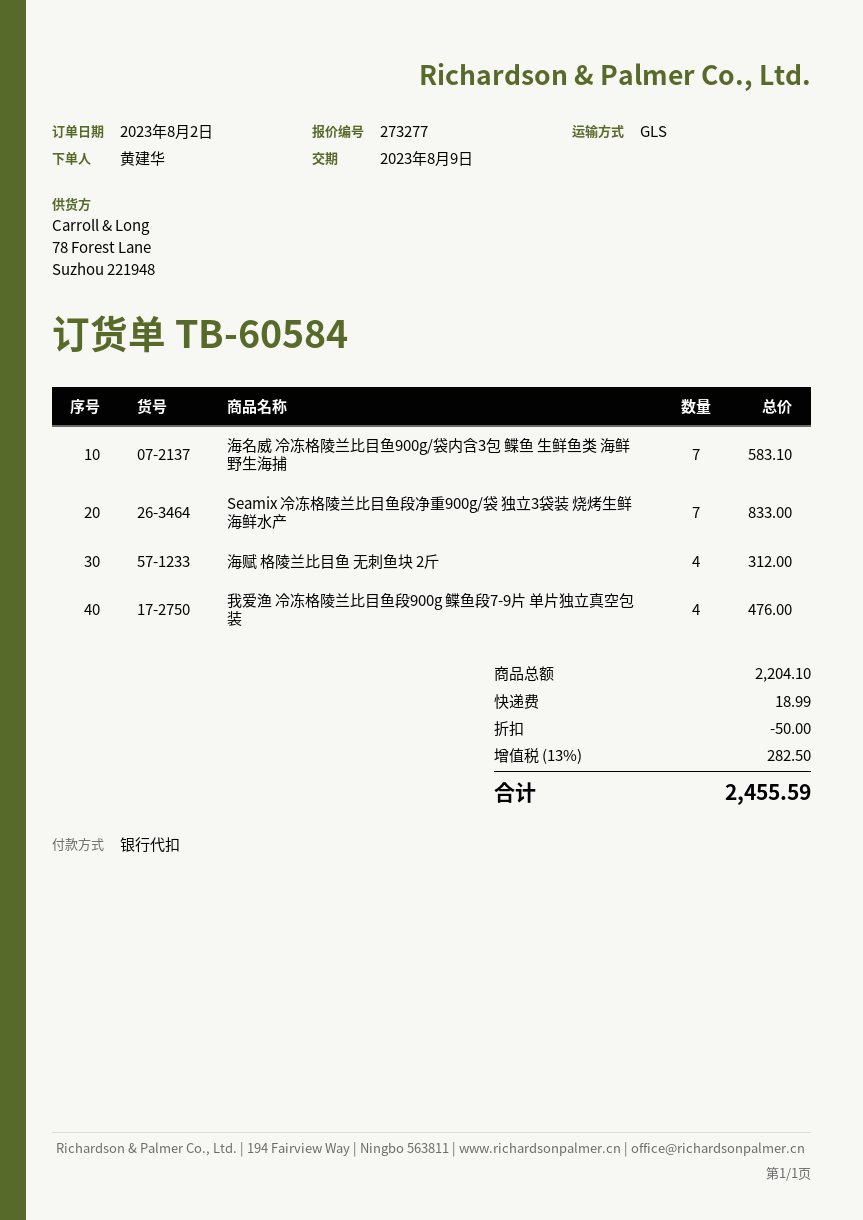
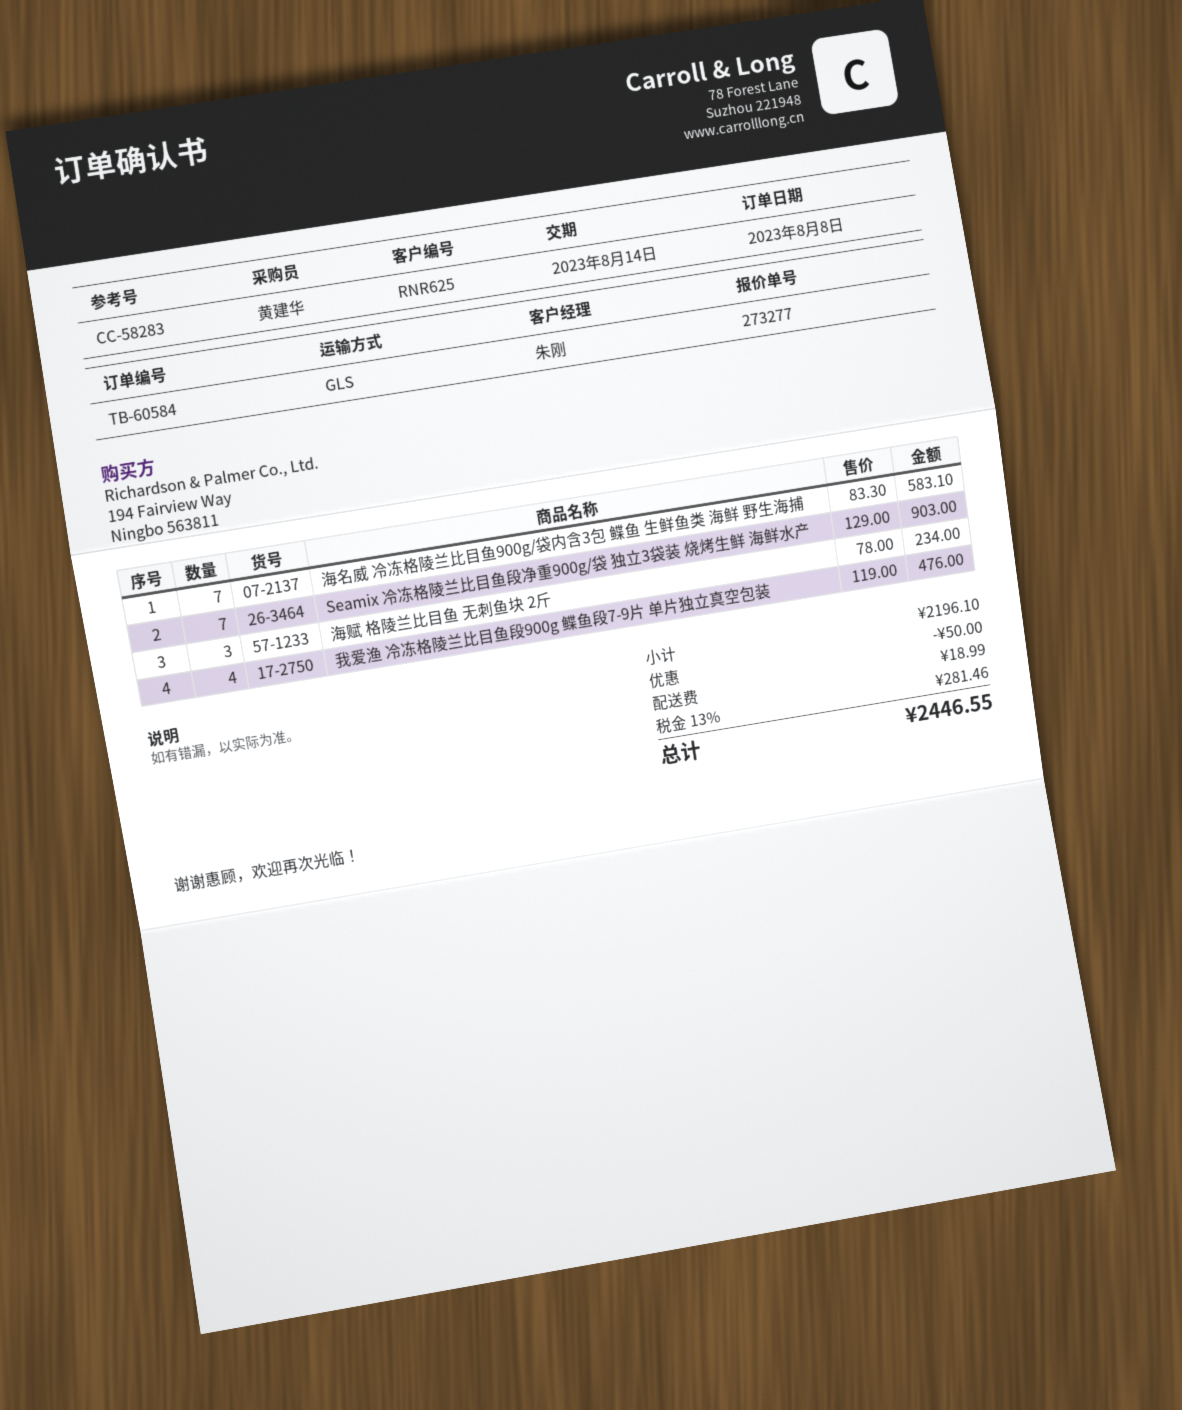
order date: 2023-08-02 -> 2023-08-08
delivery date: 2023-08-09 -> 2023-08-14
Seamix 冷冻格陵兰比目鱼段净重900g/袋 独立3袋装 烧烤生鲜 海鲜水产: 7 for 833.00 -> 7 for 903.00
海赋 格陵兰比目鱼 无刺鱼块 2斤: 4 for 312.00 -> 3 for 234.00
subtotal: 2204.10 -> 2196.10
tax: 13% = 282.50 -> 13% = 281.46
total: 2455.59 -> 2446.55

